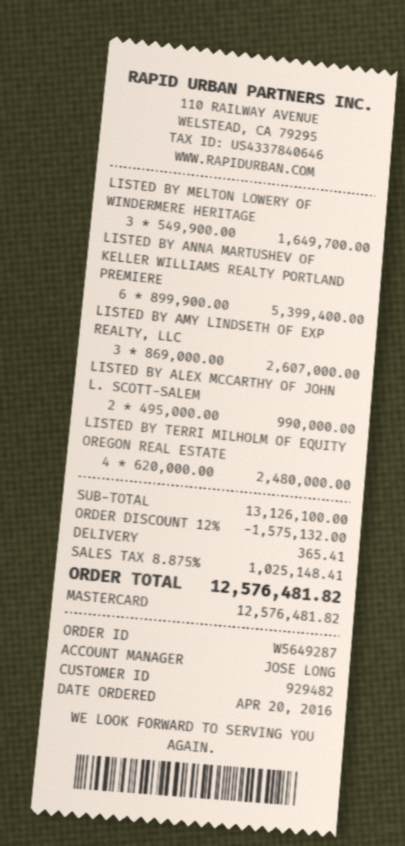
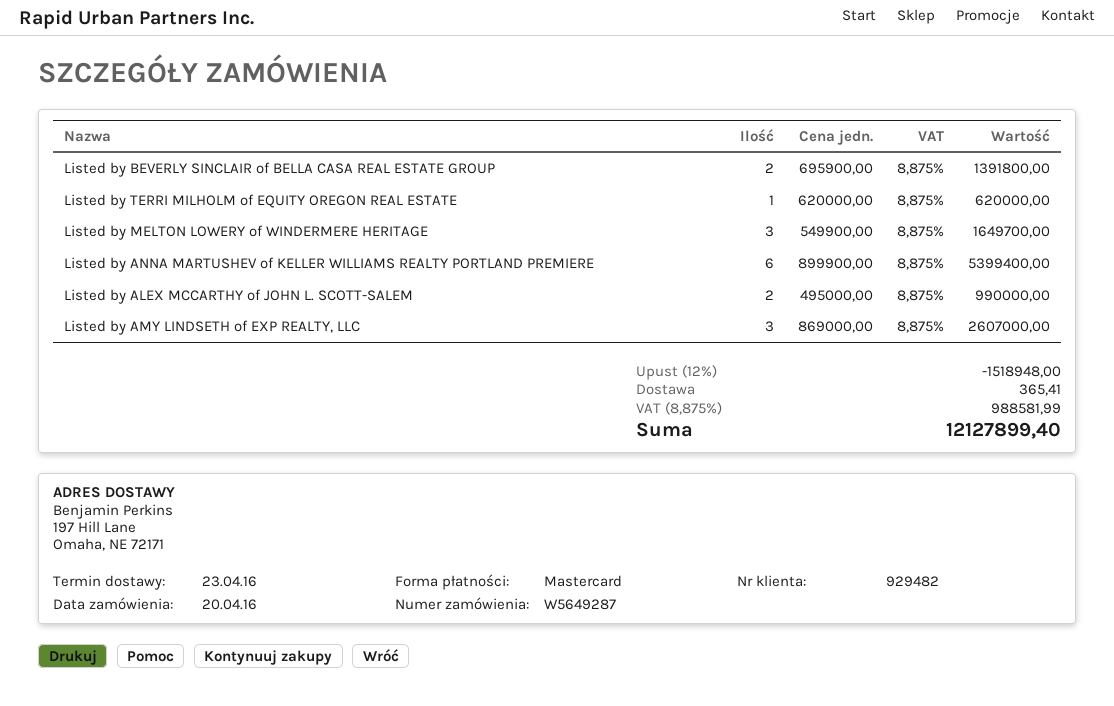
LISTED BY TERRI MILHOLM OF EQUITY OREGON REAL ESTATE: 4 x 620000.00 = 2480000.00 -> 1 x 620000.00 = 620000.00
Listed by BEVERLY SINCLAIR of BELLA CASA REAL ESTATE GROUP: none -> 2 x 695900.00 = 1391800.00
discount: 12% = 1575132.00 -> 12% = 1518948.00
tax: 8.875% = 1025148.41 -> 8.875% = 988581.99
total: 12576481.82 -> 12127899.40

